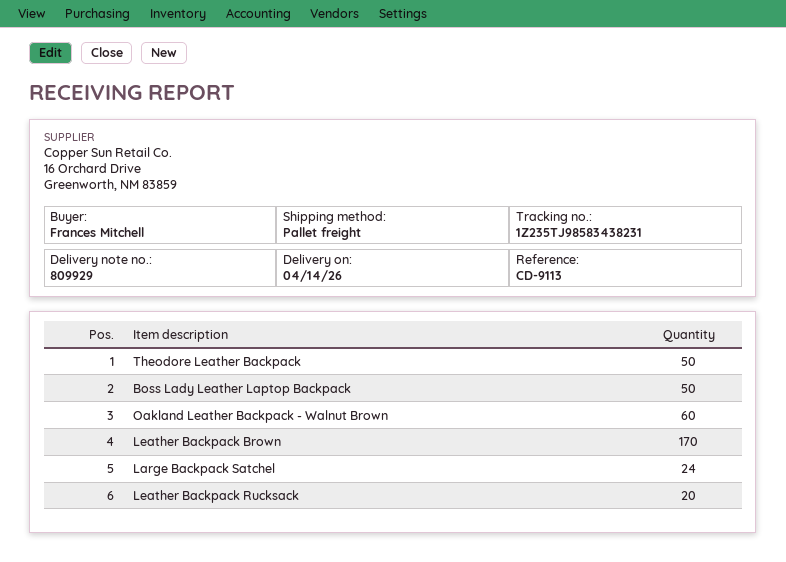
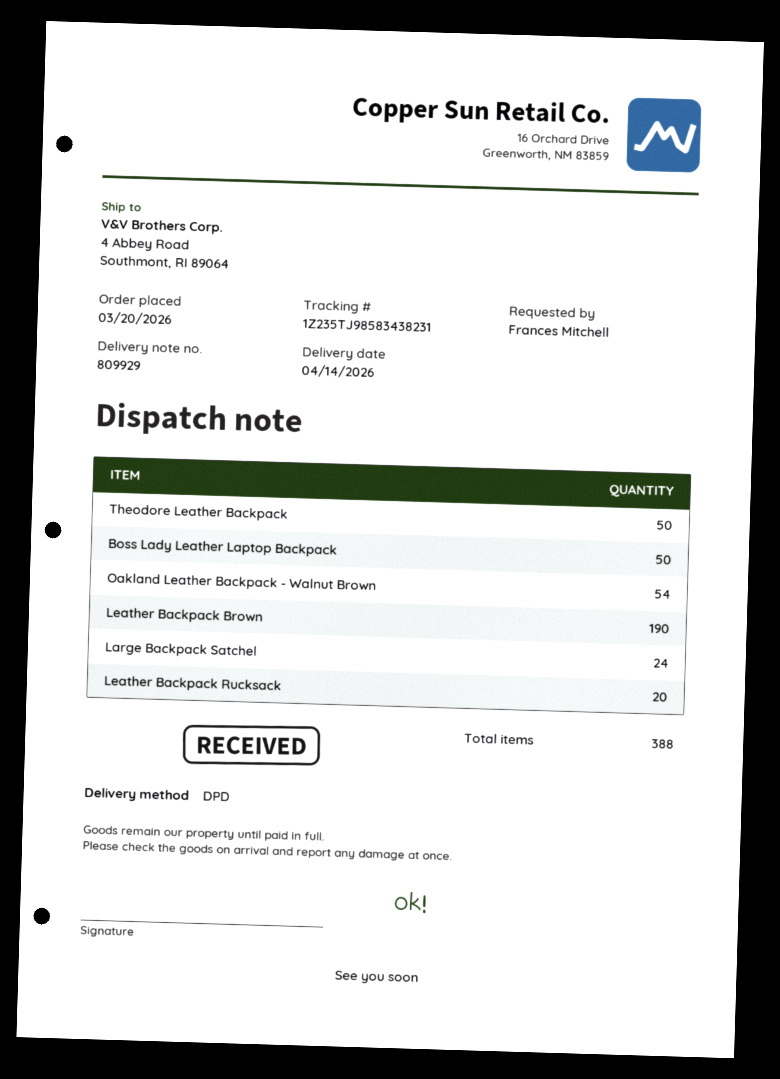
shipping method: pallet freight -> DPD
Oakland Leather Backpack - Walnut Brown: 60 -> 54
Leather Backpack Brown: 170 -> 190

